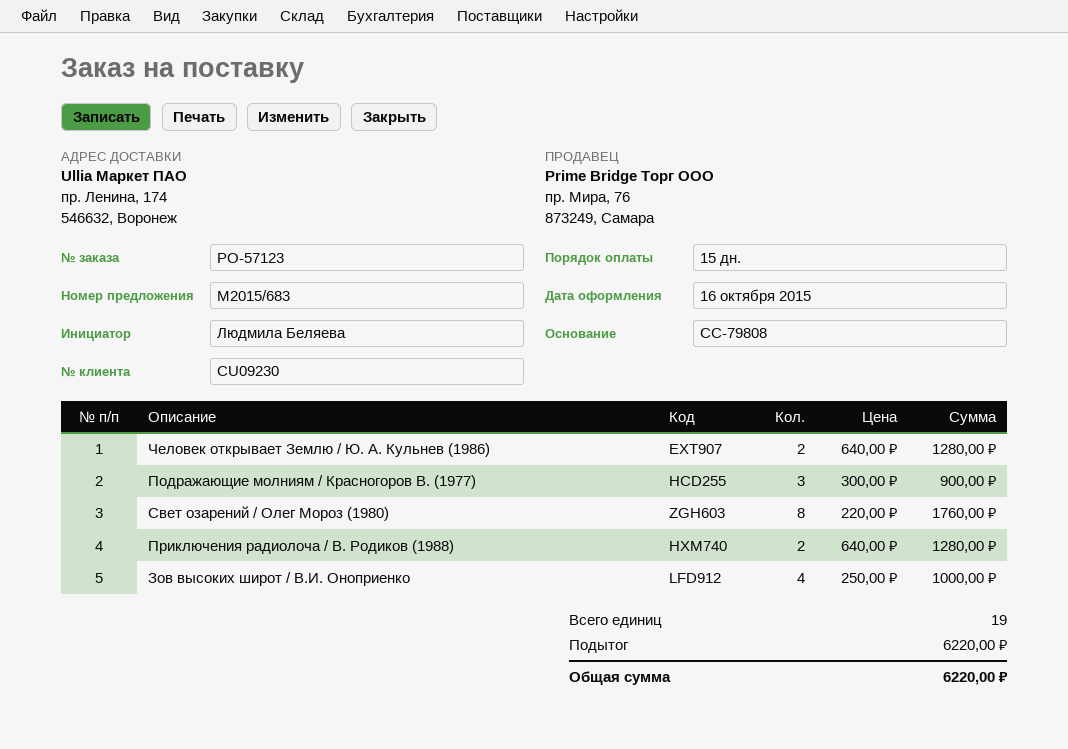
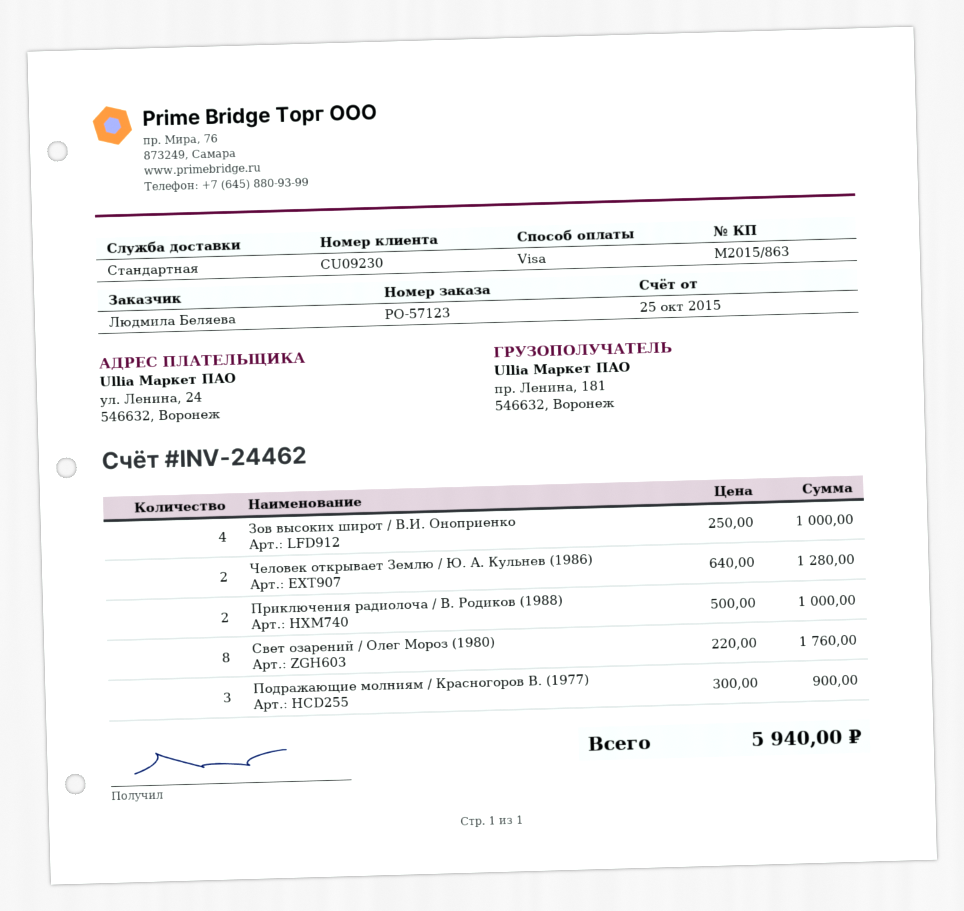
quote number: M2015/683 -> M2015/863
ship to: пр. Ленина, 174, 546632, Воронеж -> пр. Ленина, 181, 546632, Воронеж
Приключения радиолоча / В. Родиков (1988): 2 x 640.00 = 1280.00 -> 2 x 500.00 = 1000.00
total: 6220.00 -> 5940.00

